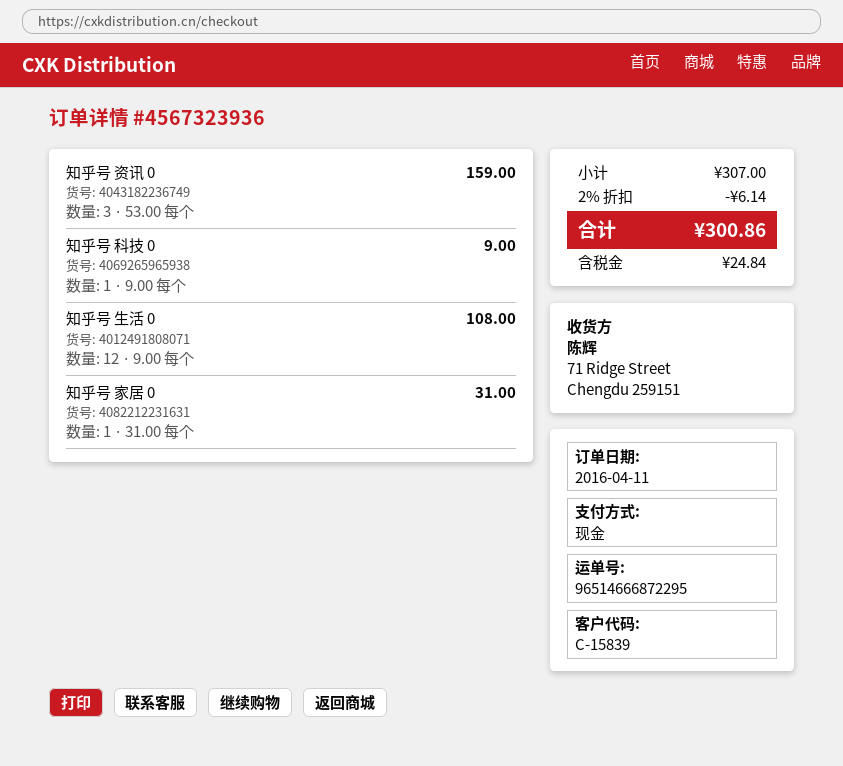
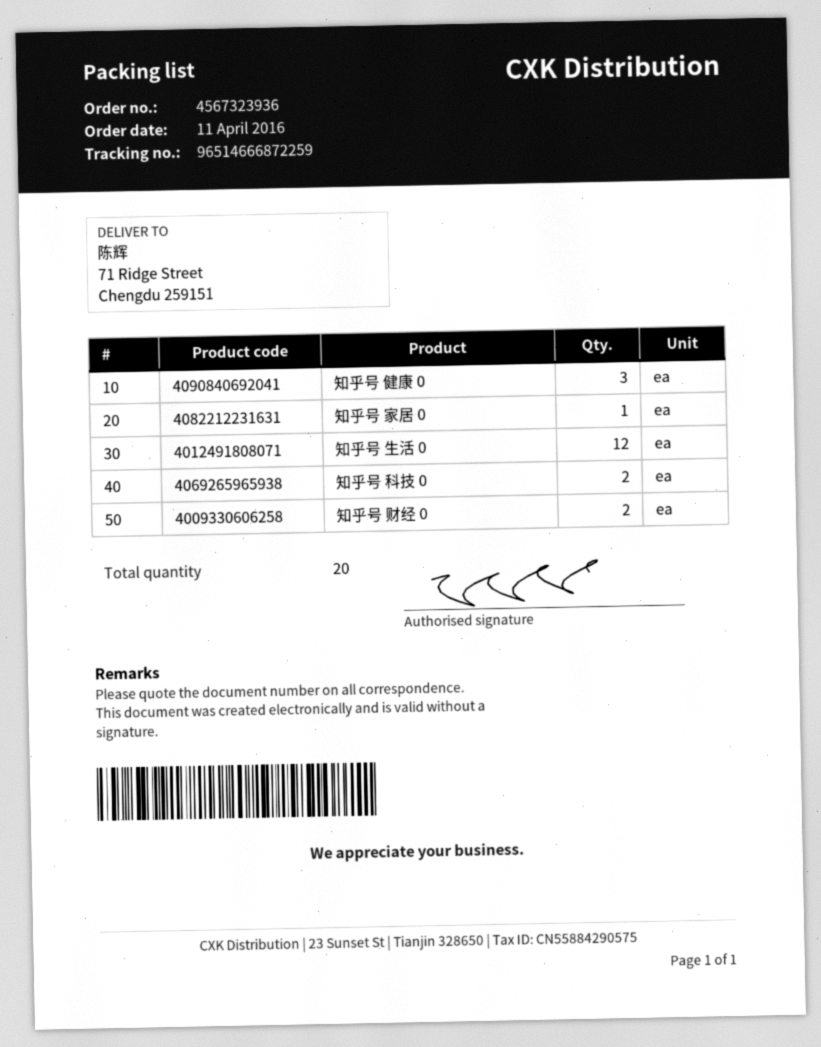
tracking number: 96514666872295 -> 96514666872259
知乎号 资讯 0: 3 -> none
知乎号 科技 0: 1 -> 2
知乎号 健康 0: none -> 3
知乎号 财经 0: none -> 2

